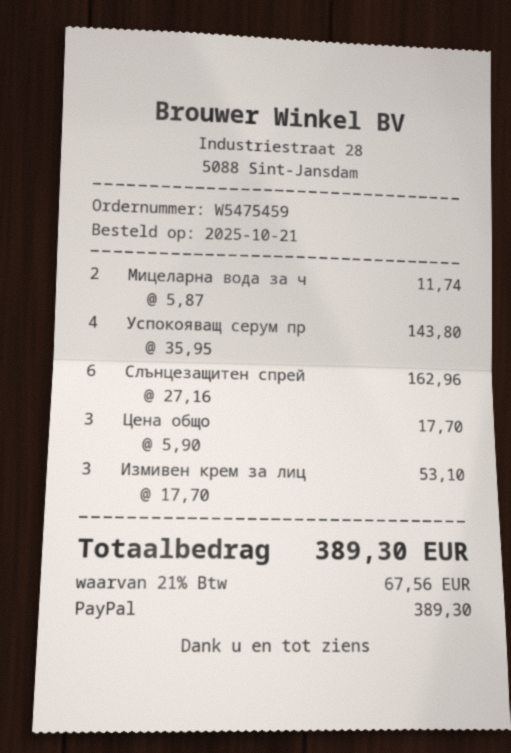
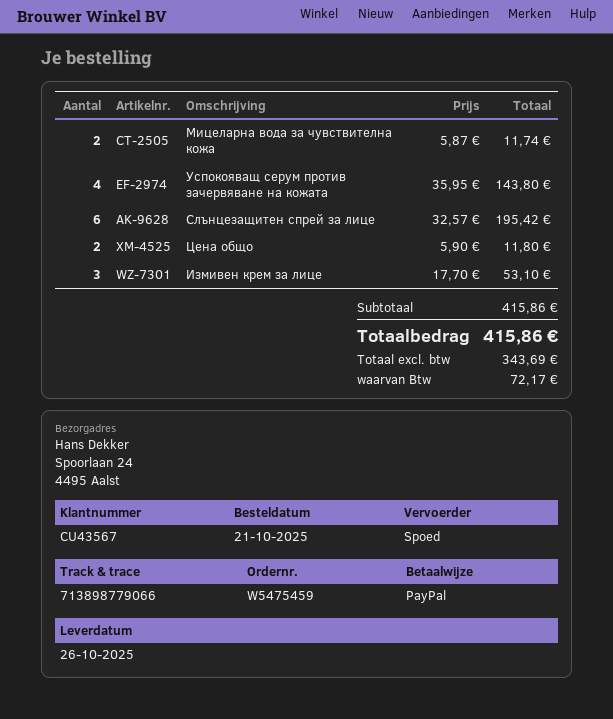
Слънцезащитен спрей: 6 x 27.16 = 162.96 -> 6 x 32.57 = 195.42
Цена общо: 3 x 5.90 = 17.70 -> 2 x 5.90 = 11.80
tax: 67.56 -> 72.17
total: 389.30 -> 415.86

